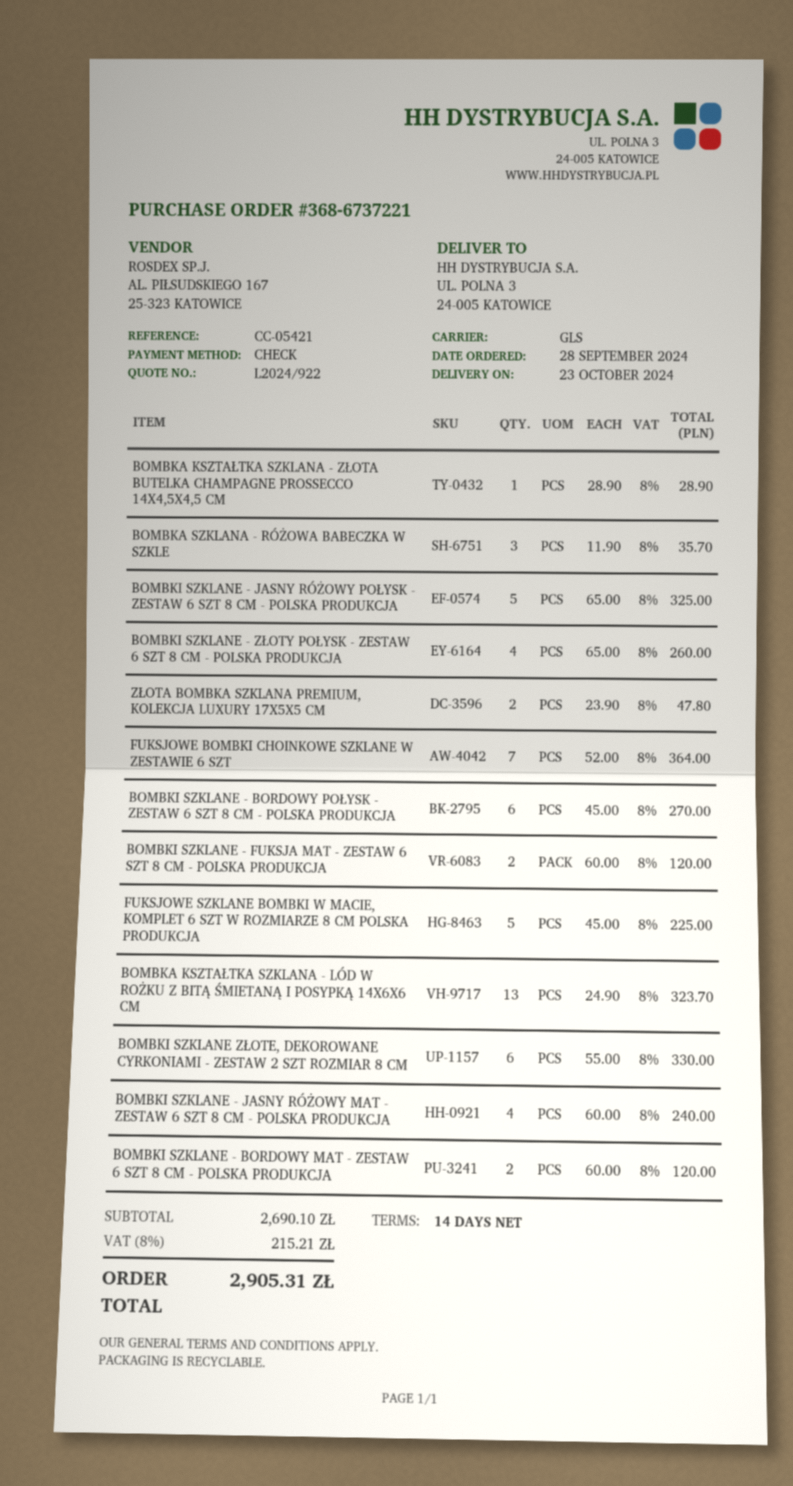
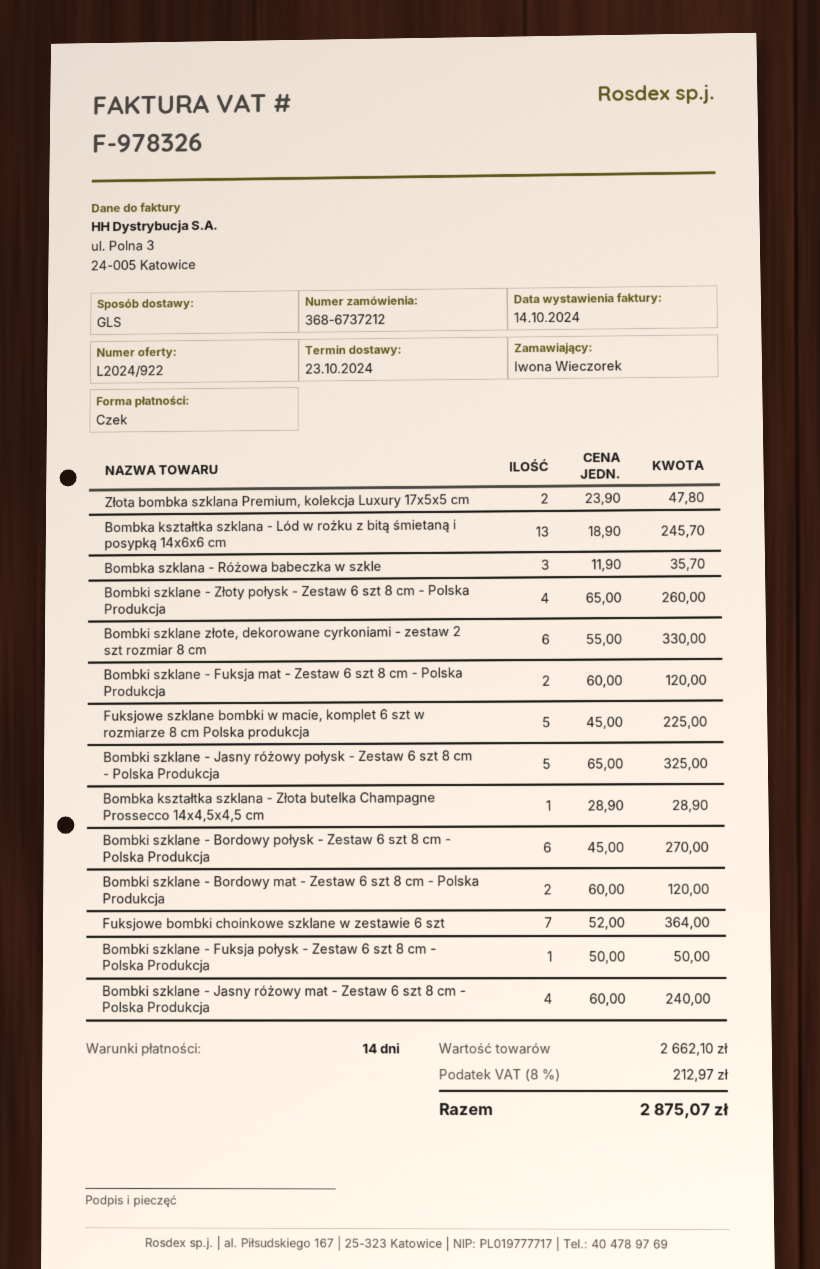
order number: 368-6737221 -> 368-6737212
BOMBKA KSZTAŁTKA SZKLANA - LÓD W ROŻKU Z BITĄ ŚMIETANĄ I POSYPKĄ 14X6X6 CM: 13 x 24.90 = 323.70 -> 13 x 18.90 = 245.70
Bombki szklane - Fuksja połysk - Zestaw 6 szt 8 cm - Polska Produkcja: none -> 1 x 50.00 = 50.00
subtotal: 2690.10 -> 2662.10
tax: 8% = 215.21 -> 8% = 212.97
total: 2905.31 -> 2875.07

